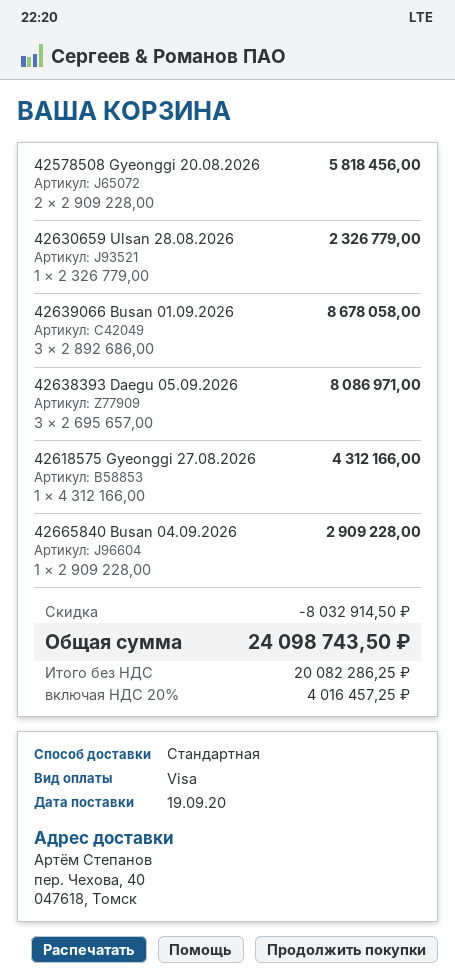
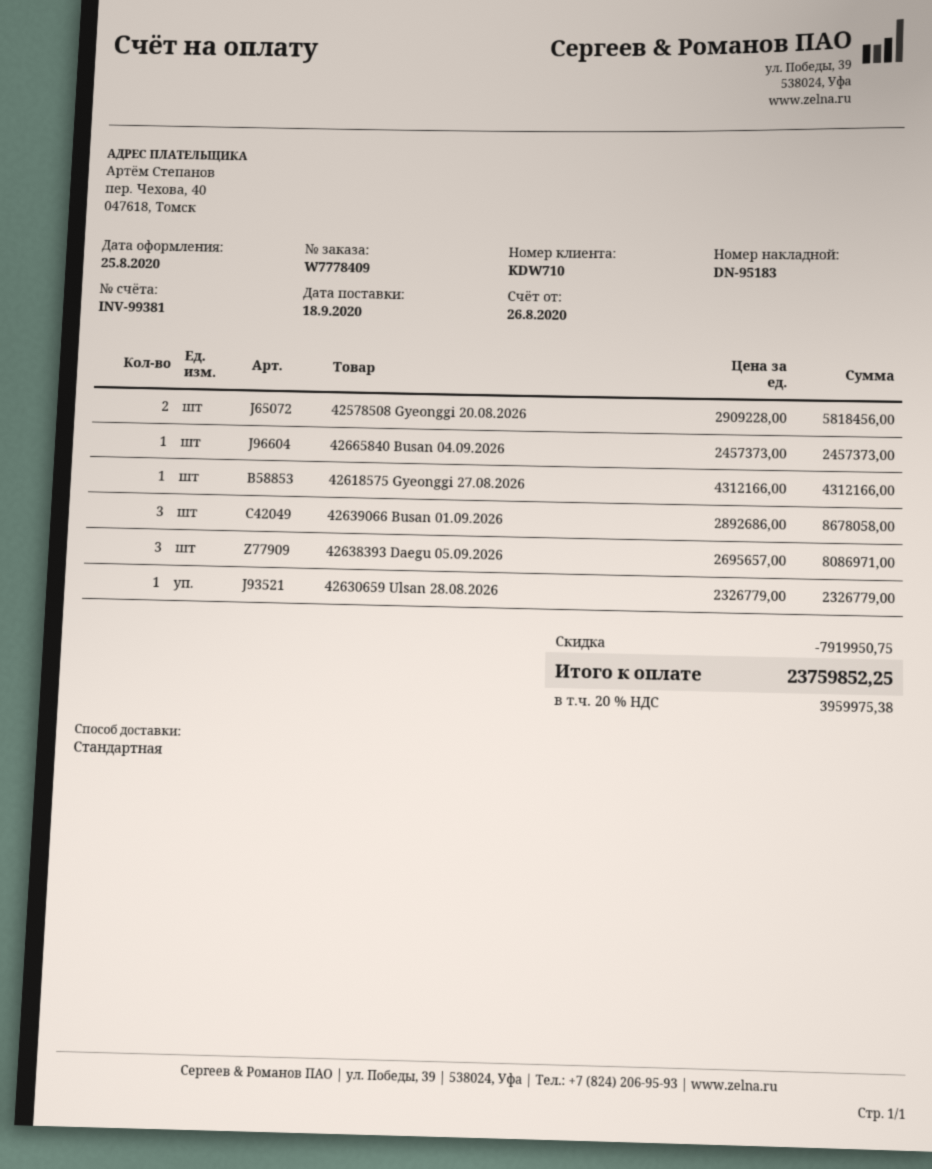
delivery date: 2020-09-19 -> 2020-09-18
42665840 Busan 04.09.2026: 1 x 2909228.00 = 2909228.00 -> 1 x 2457373.00 = 2457373.00
discount: 8032914.50 -> 7919950.75
tax: 20% = 4016457.25 -> 20% = 3959975.38
total: 24098743.50 -> 23759852.25

